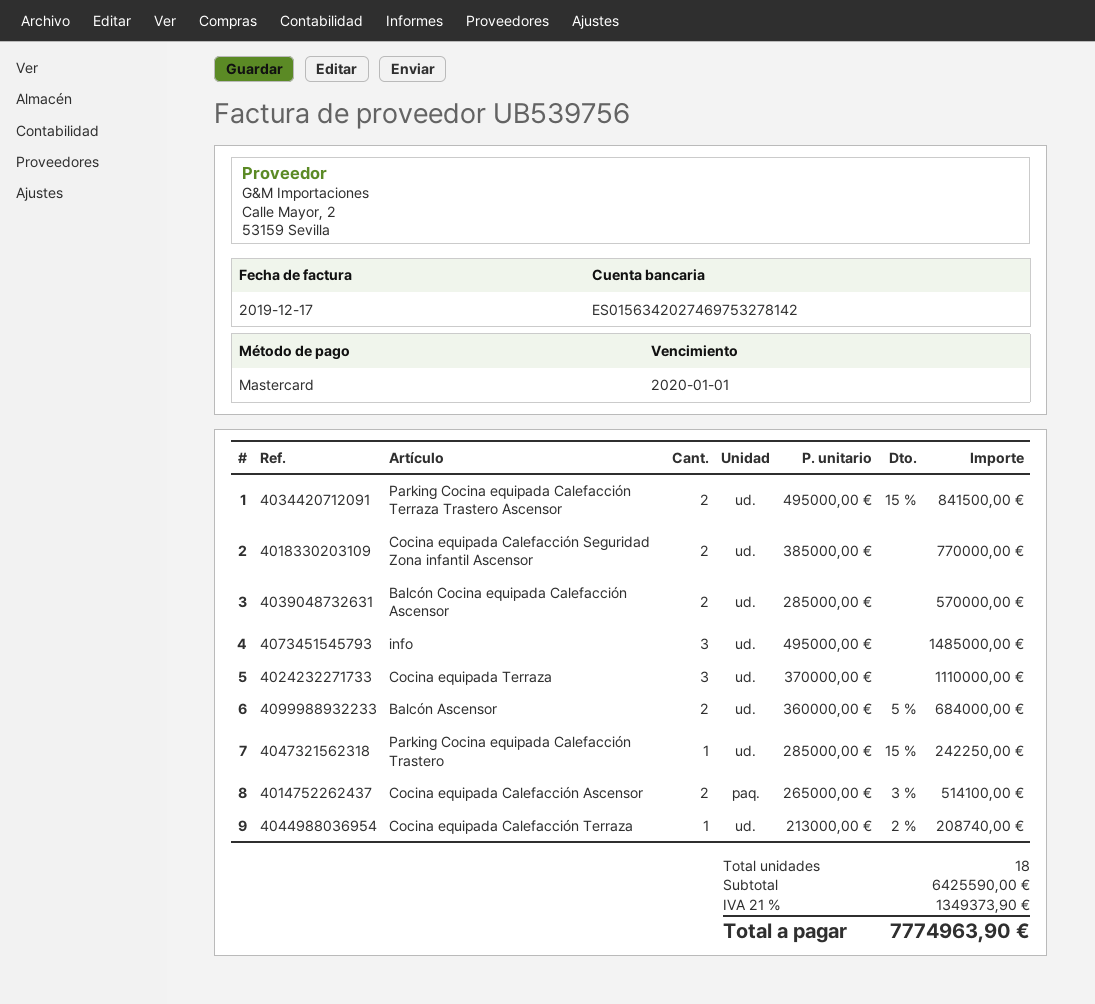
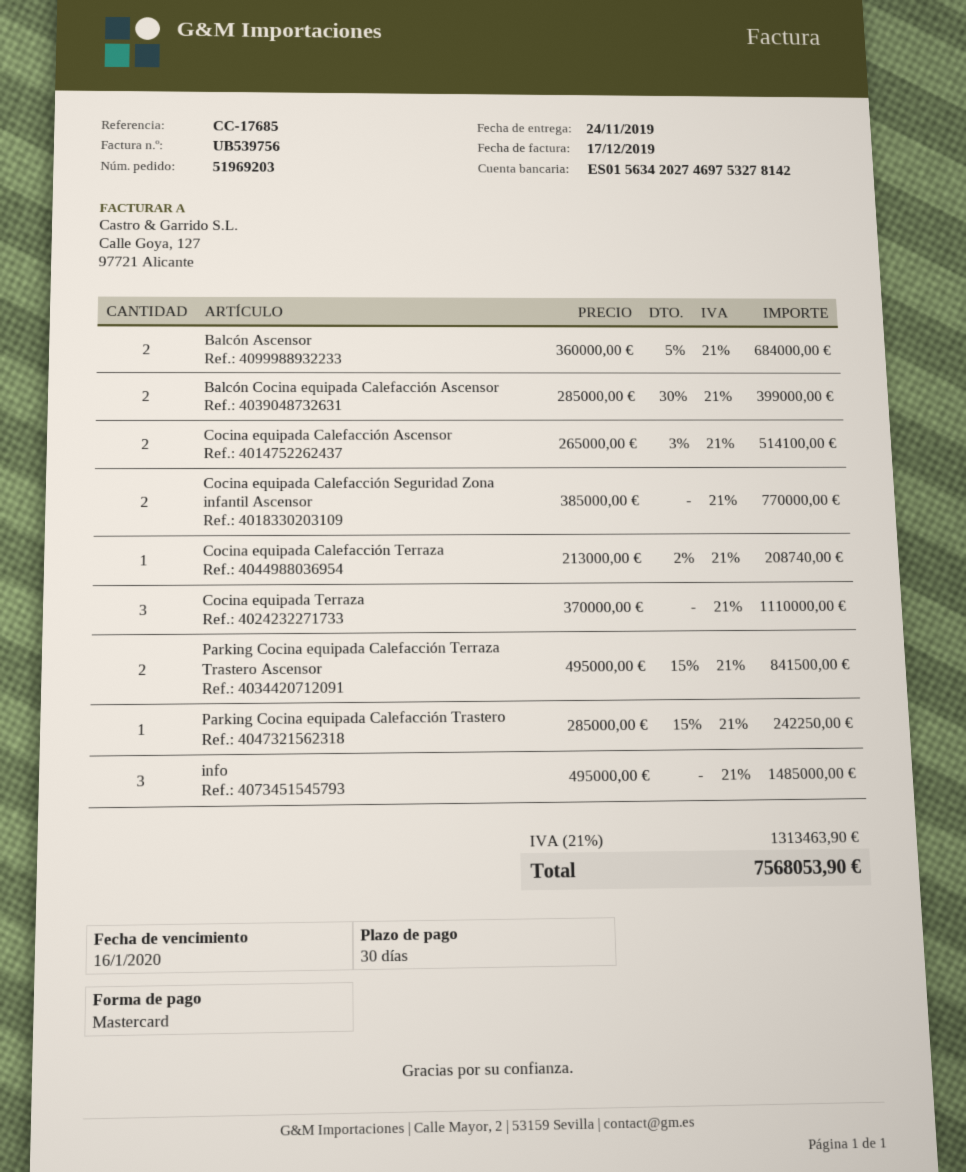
due date: 2020-01-01 -> 2020-01-16
Balcón Cocina equipada Calefacción Ascensor: 2 x 285000.00 = 570000.00 -> 2 x 285000.00 - 30% = 399000.00
tax: 21% = 1349373.90 -> 21% = 1313463.90
total: 7774963.90 -> 7568053.90

